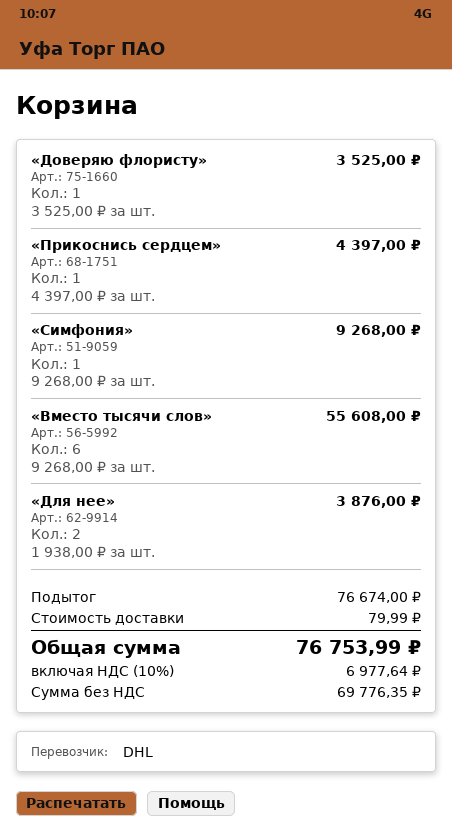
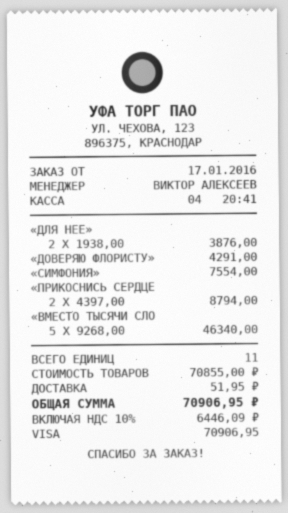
«Доверяю флористу»: 1 x 3525.00 = 3525.00 -> 1 x 4291.00 = 4291.00
«Прикоснись сердцем»: 1 x 4397.00 = 4397.00 -> 2 x 4397.00 = 8794.00
«Симфония»: 1 x 9268.00 = 9268.00 -> 1 x 7554.00 = 7554.00
«Вместо тысячи слов»: 6 x 9268.00 = 55608.00 -> 5 x 9268.00 = 46340.00
subtotal: 76674.00 -> 70855.00
shipping: 79.99 -> 51.95
tax: 10% = 6977.64 -> 10% = 6446.09
total: 76753.99 -> 70906.95

